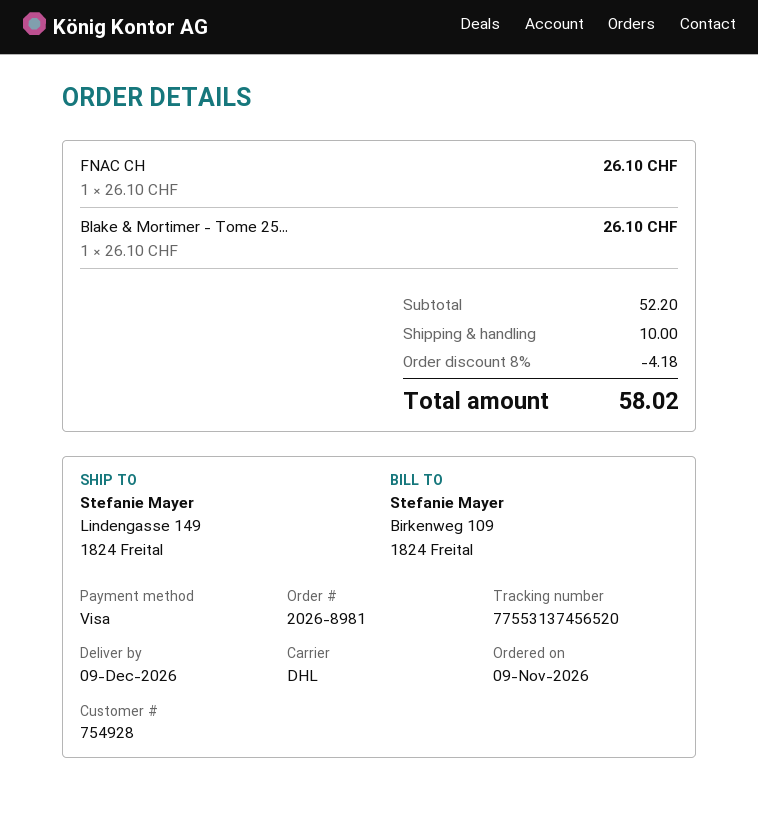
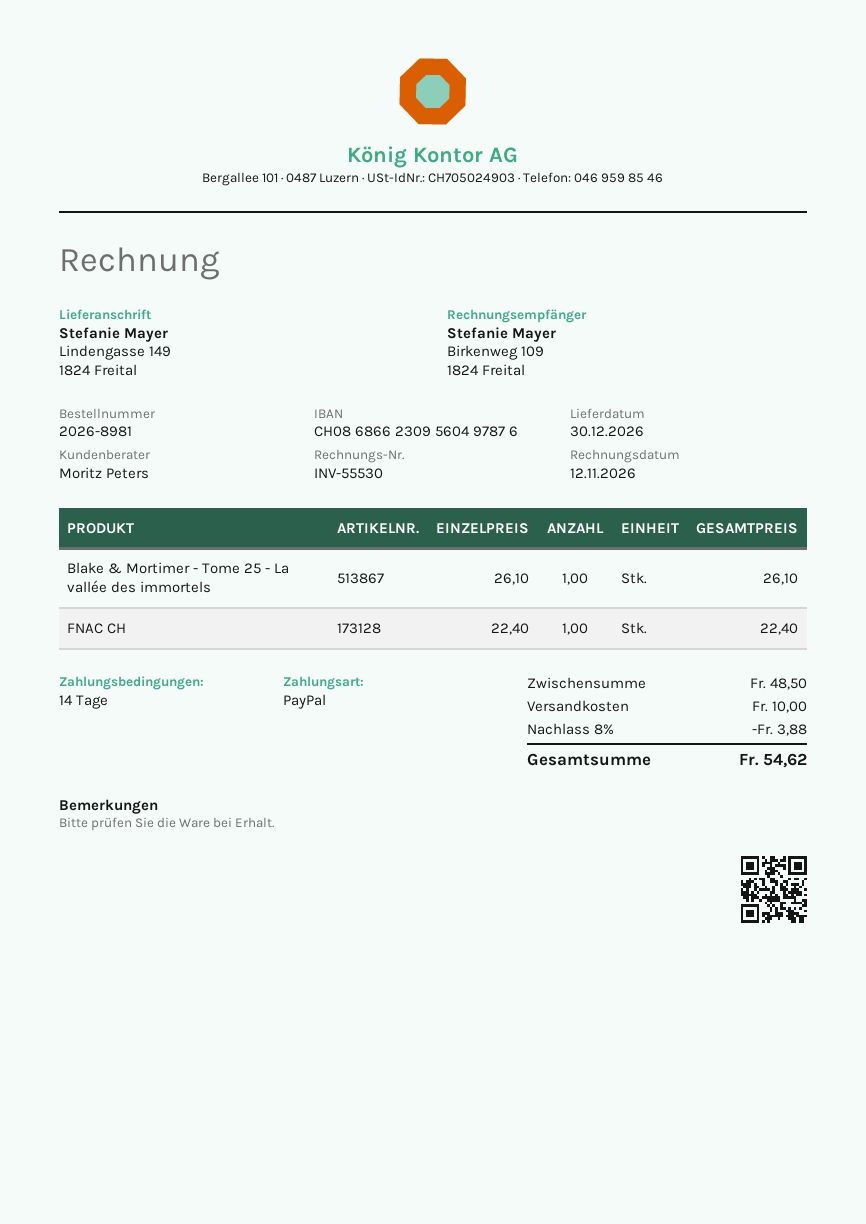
delivery date: 2026-12-09 -> 2026-12-30
payment method: Visa -> PayPal
FNAC CH: 1 x 26.10 = 26.10 -> 1 x 22.40 = 22.40
subtotal: 52.20 -> 48.50
discount: 8% = 4.18 -> 8% = 3.88
total: 58.02 -> 54.62

